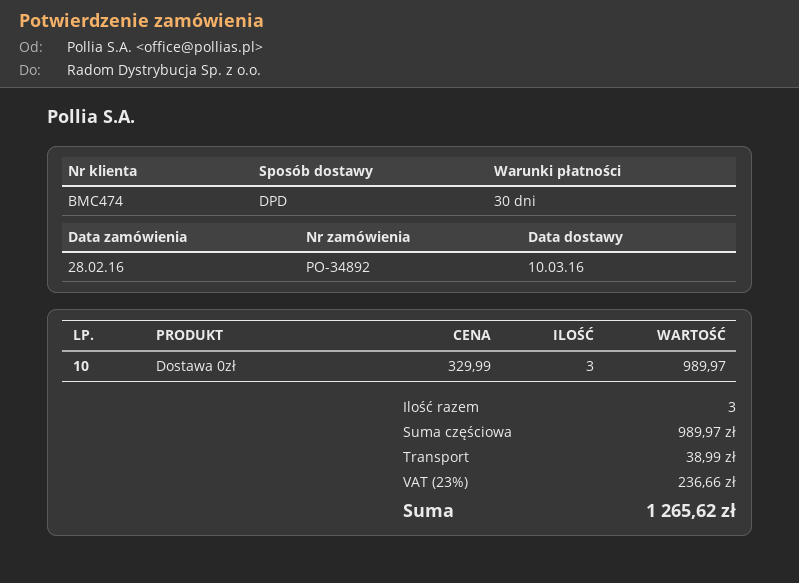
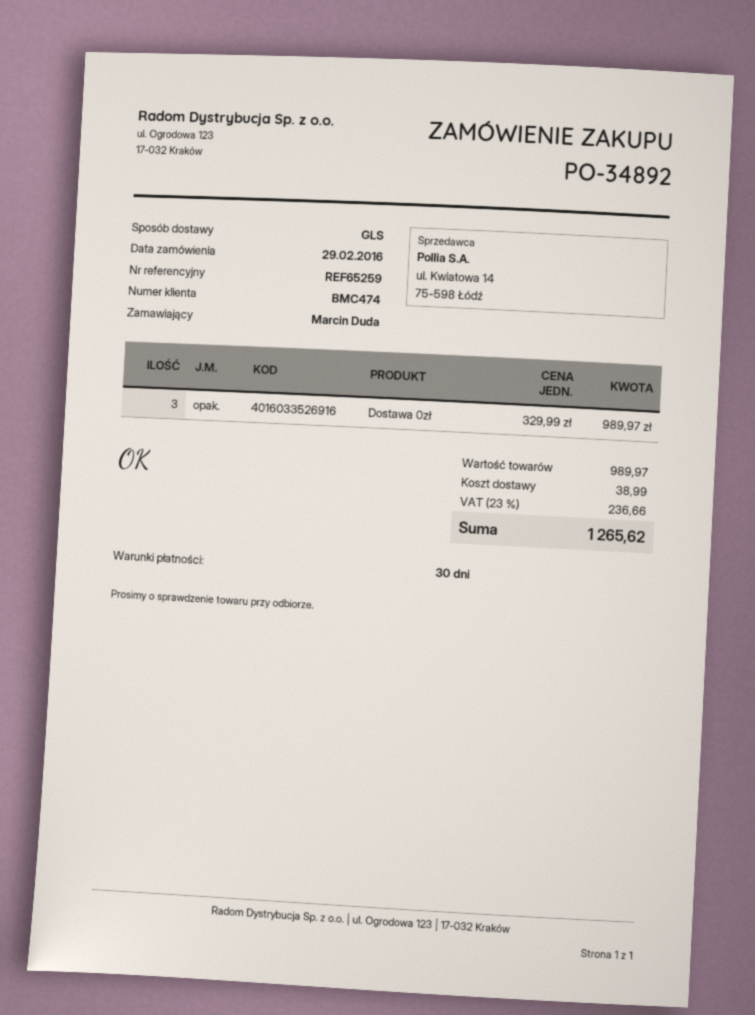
order date: 2016-02-28 -> 2016-02-29
shipping method: DPD -> GLS

